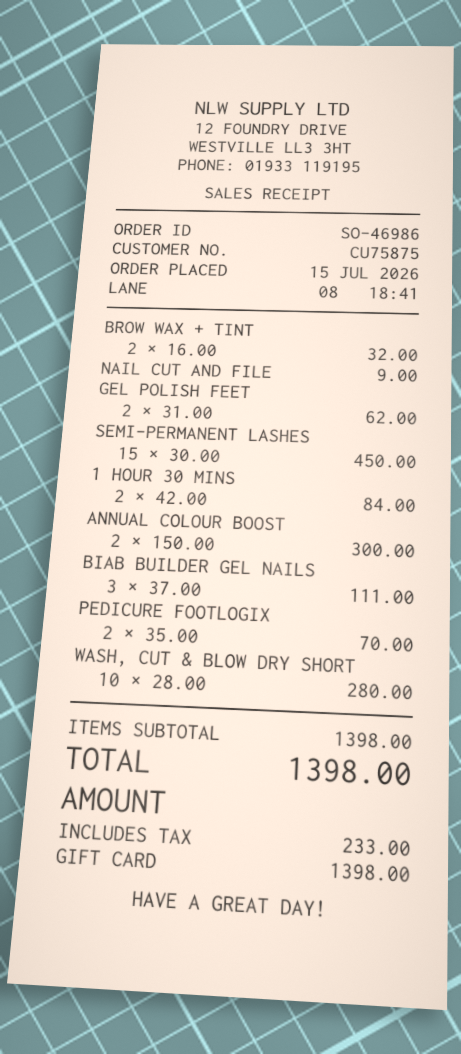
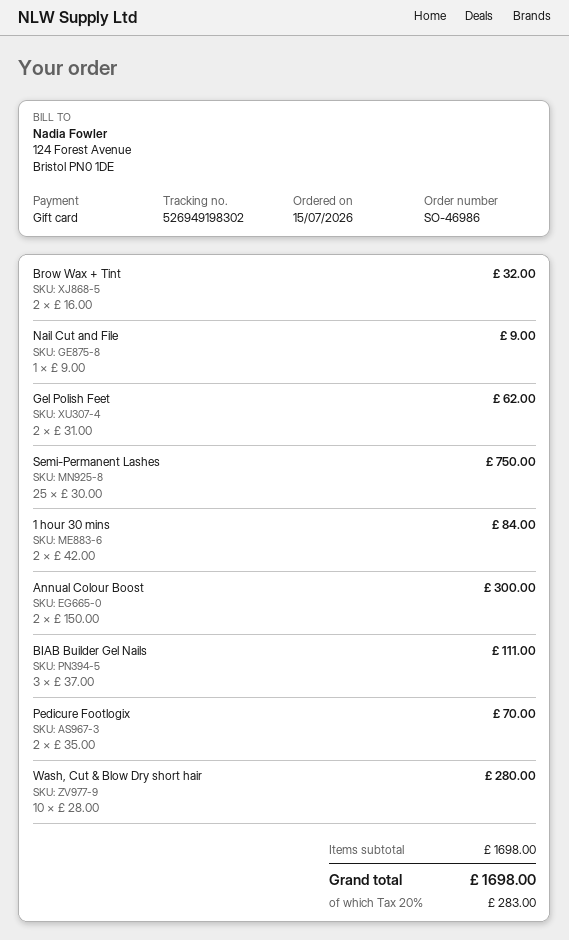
SEMI-PERMANENT LASHES: 15 x 30.00 = 450.00 -> 25 x 30.00 = 750.00
subtotal: 1398.00 -> 1698.00
tax: 233.00 -> 283.00
total: 1398.00 -> 1698.00

